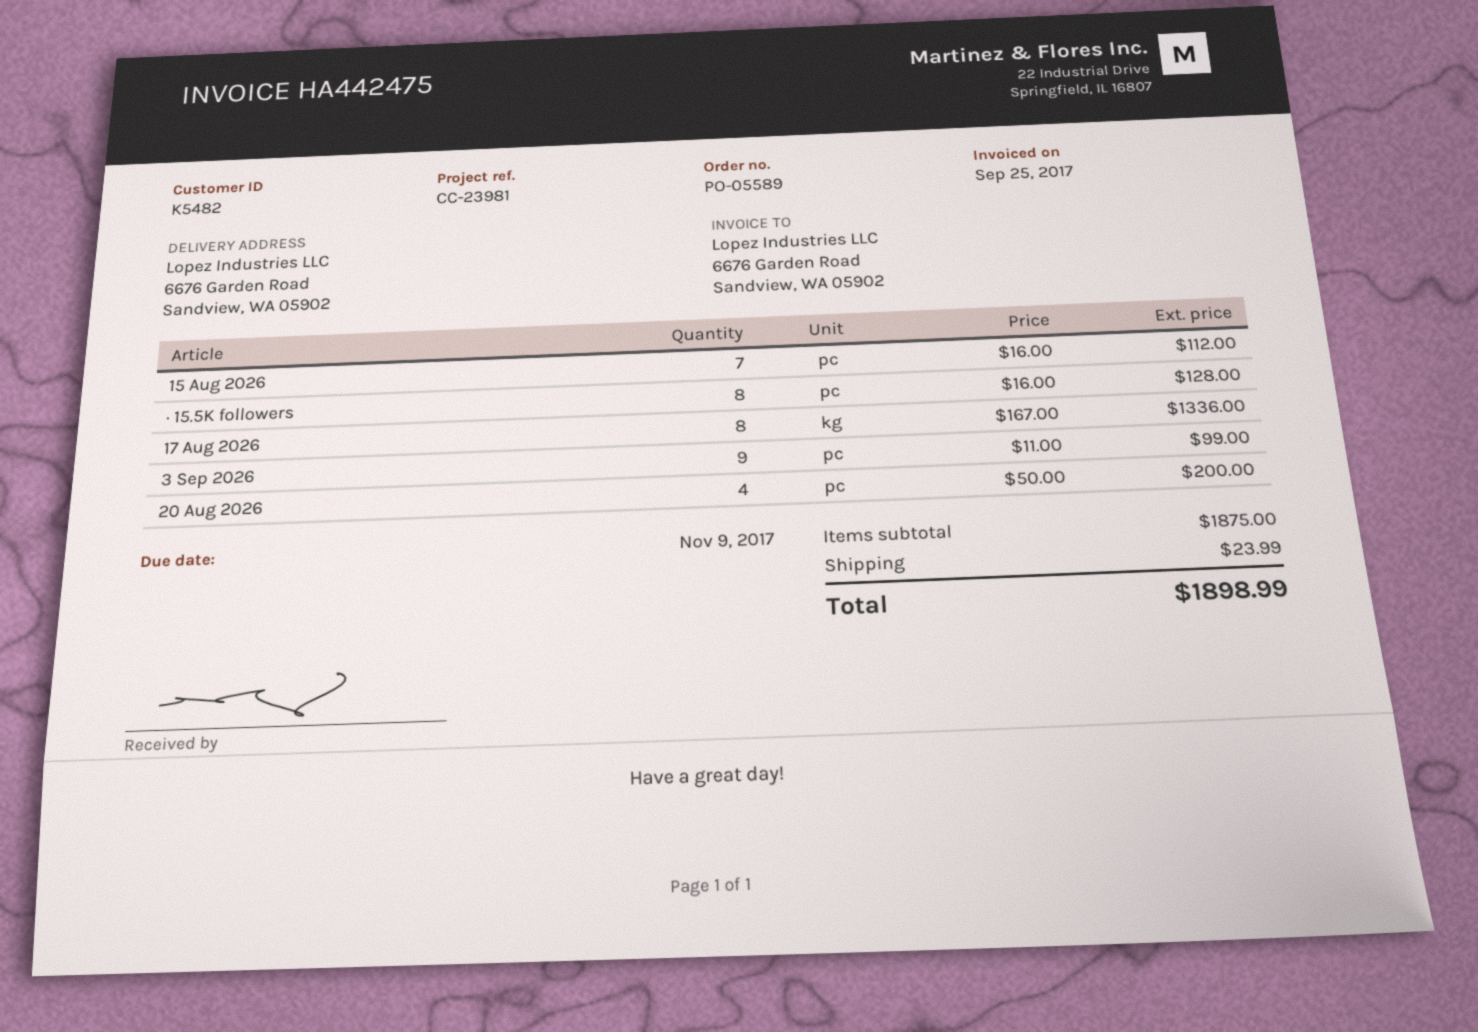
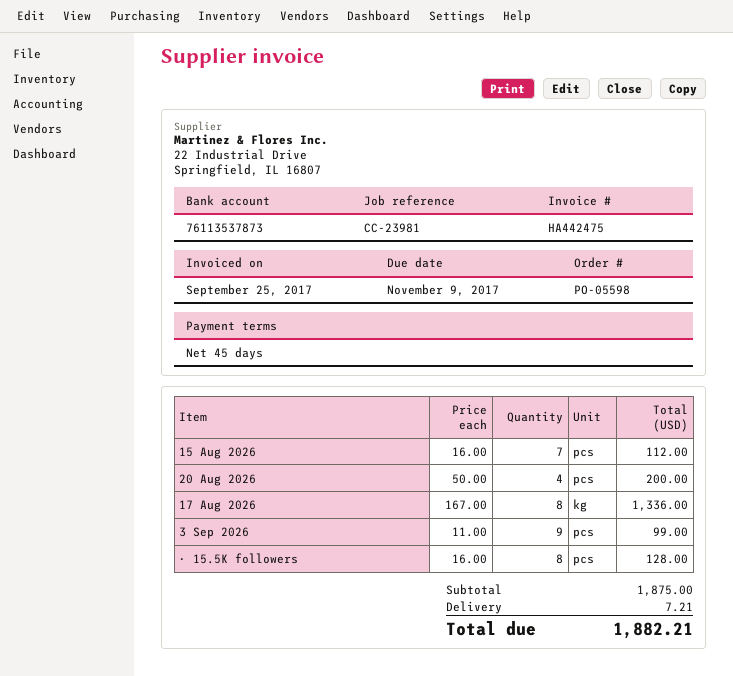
order number: PO-05589 -> PO-05598
shipping: 23.99 -> 7.21
total: 1898.99 -> 1882.21

